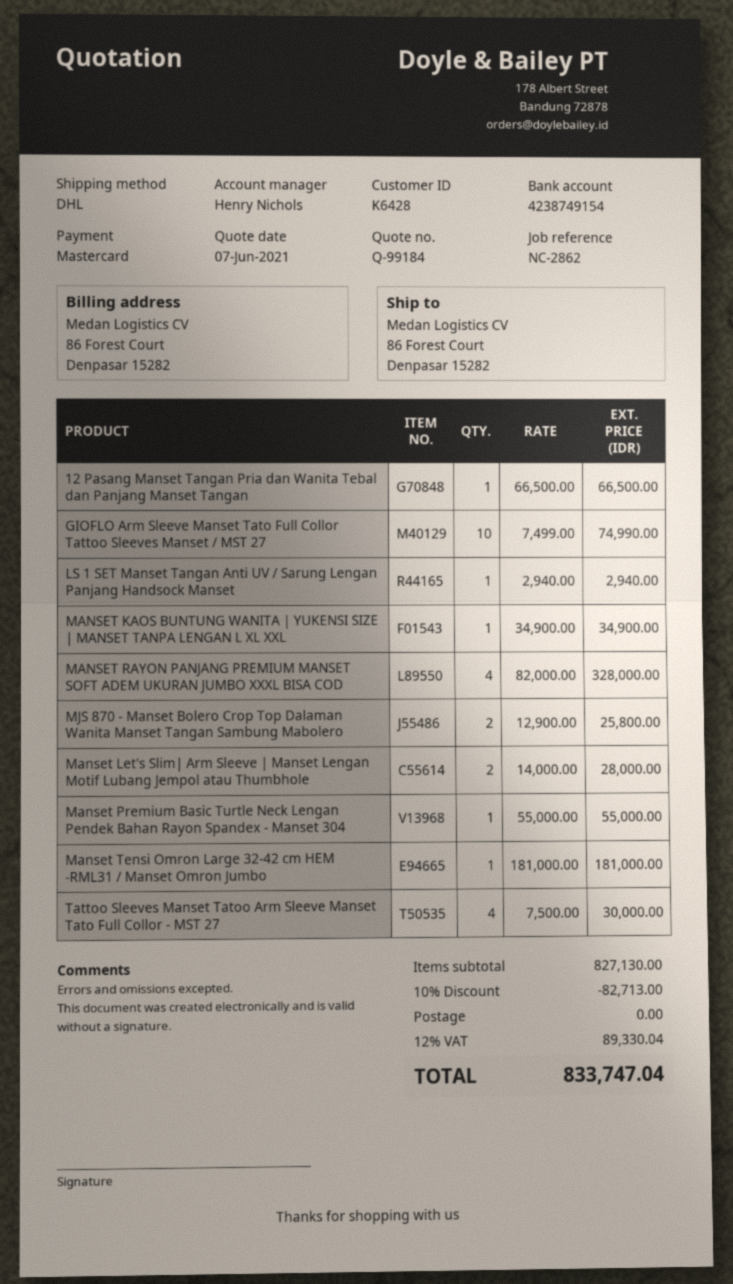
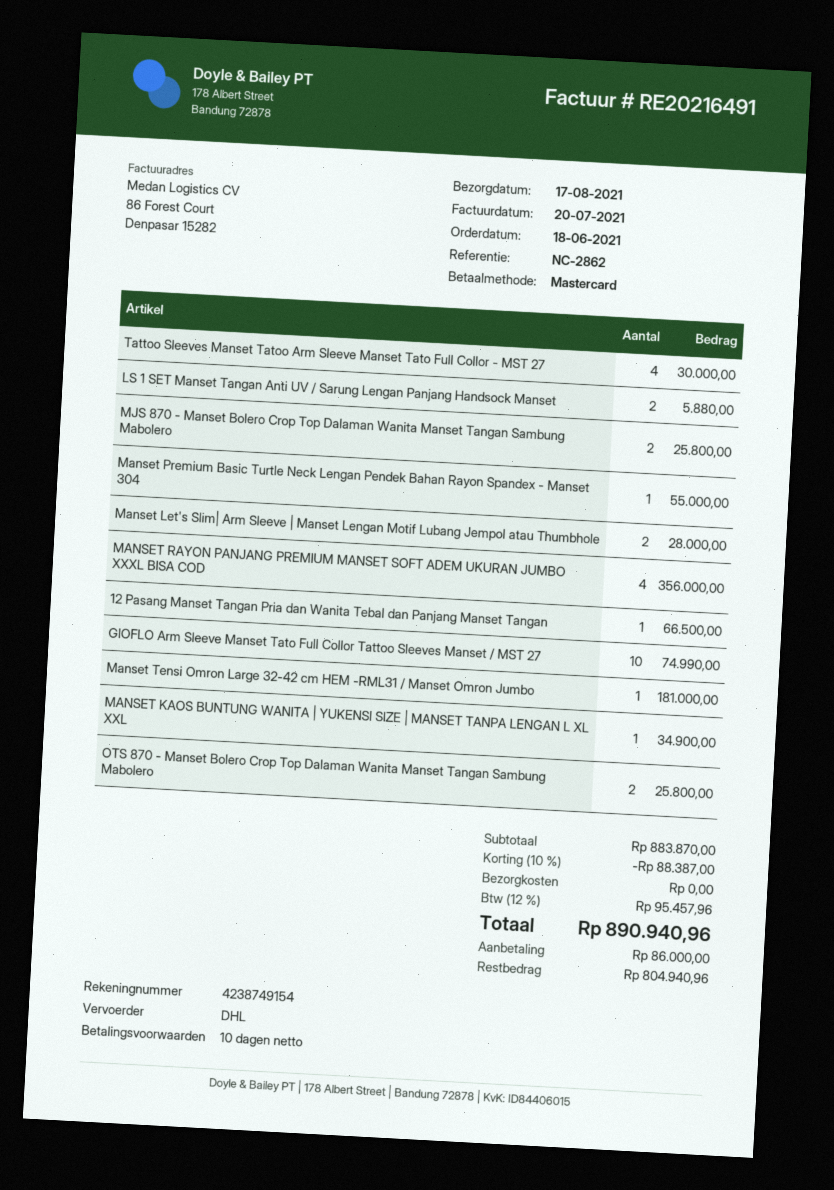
LS 1 SET Manset Tangan Anti UV / Sarung Lengan Panjang Handsock Manset: 1 for 2940.00 -> 2 for 5880.00
MANSET RAYON PANJANG PREMIUM MANSET SOFT ADEM UKURAN JUMBO XXXL BISA COD: 4 for 328000.00 -> 4 for 356000.00
OTS 870 - Manset Bolero Crop Top Dalaman Wanita Manset Tangan Sambung Mabolero: none -> 2 for 25800.00
subtotal: 827130.00 -> 883870.00
discount: 10% = 82713.00 -> 10% = 88387.00
tax: 12% = 89330.04 -> 12% = 95457.96
total: 833747.04 -> 890940.96

